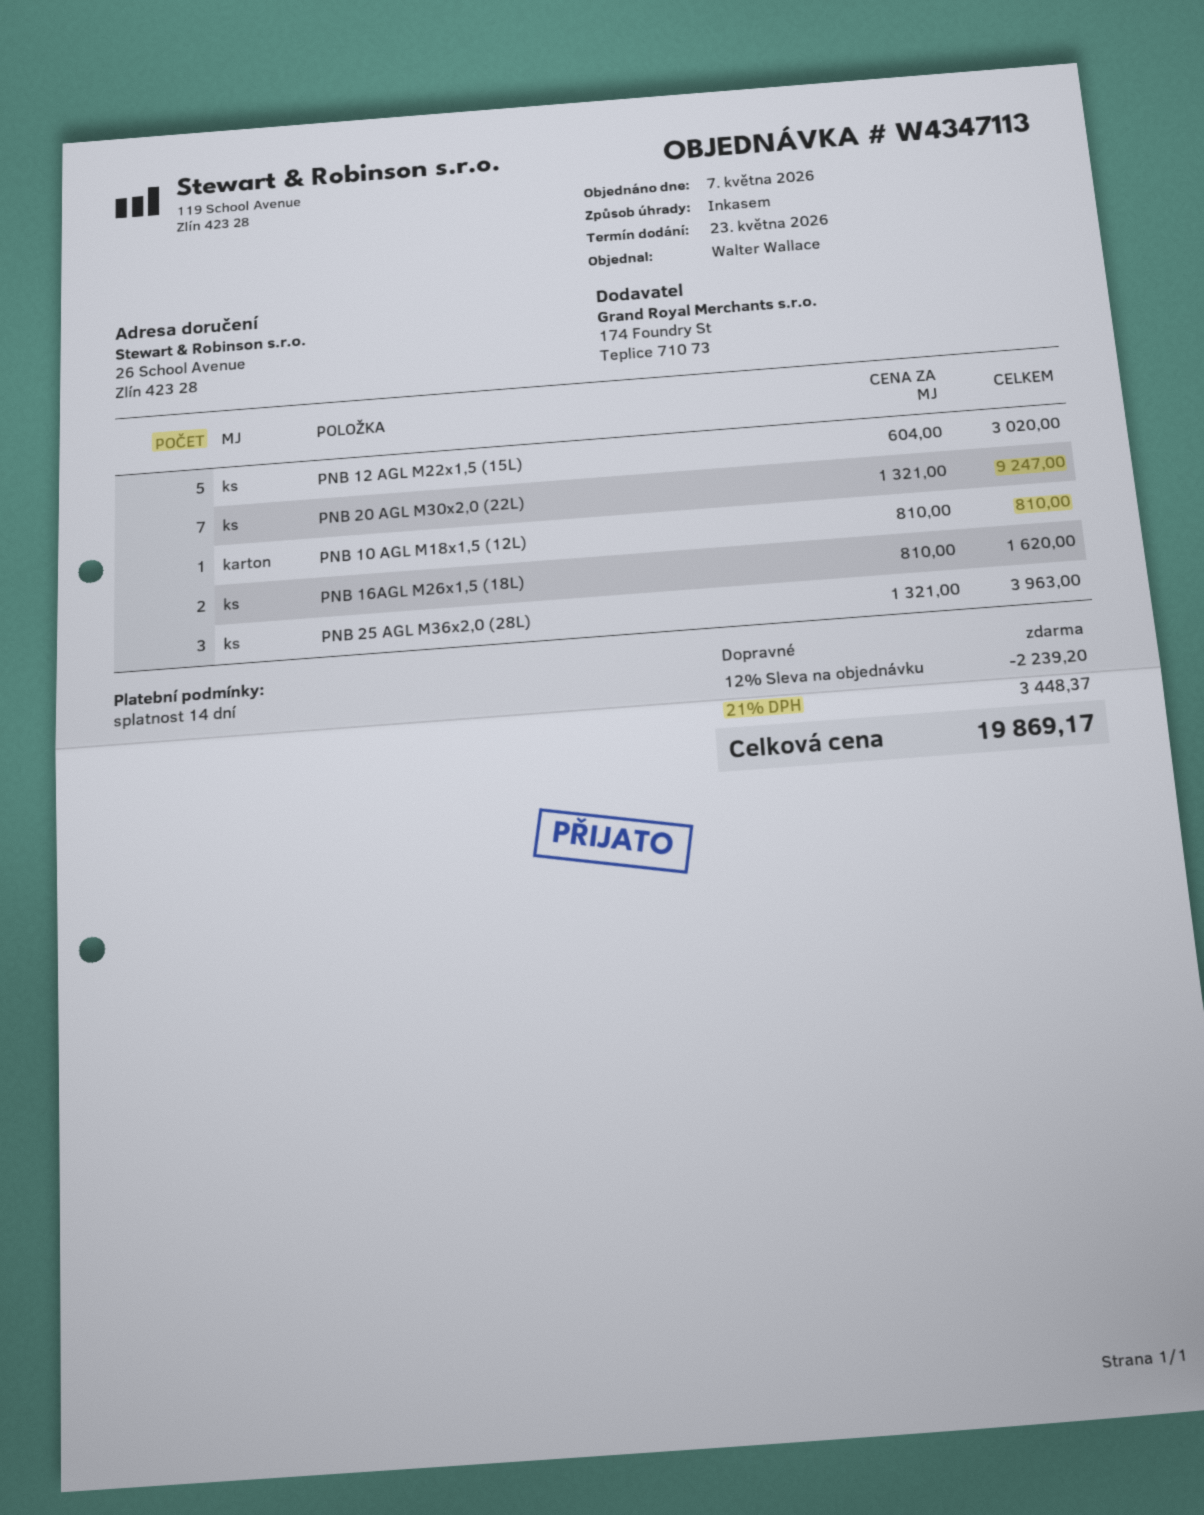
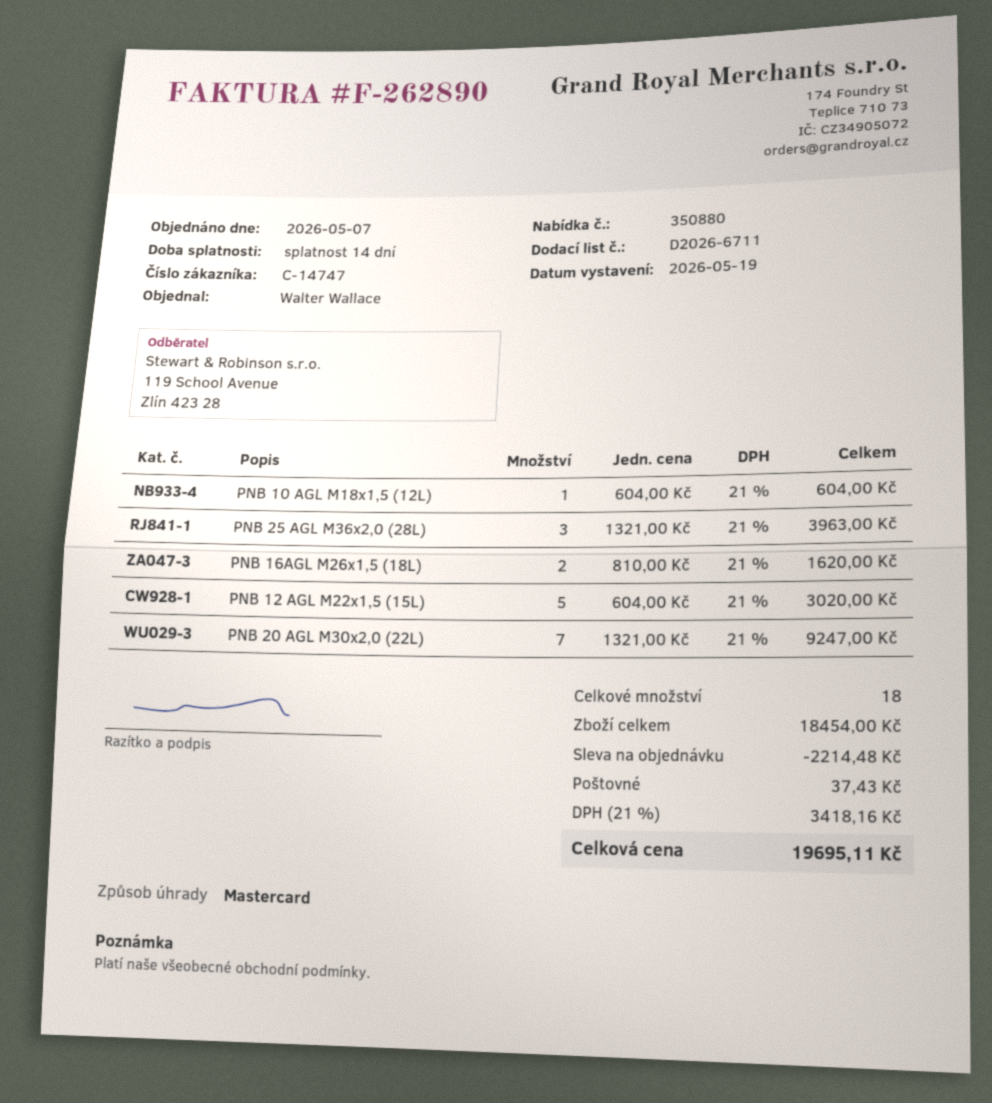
payment method: direct debit -> Mastercard
PNB 10 AGL M18x1,5 (12L): 1 x 810.00 = 810.00 -> 1 x 604.00 = 604.00
discount: 2239.20 -> 2214.48
shipping: 0.00 -> 37.43
tax: 21% = 3448.37 -> 21% = 3418.16
total: 19869.17 -> 19695.11

